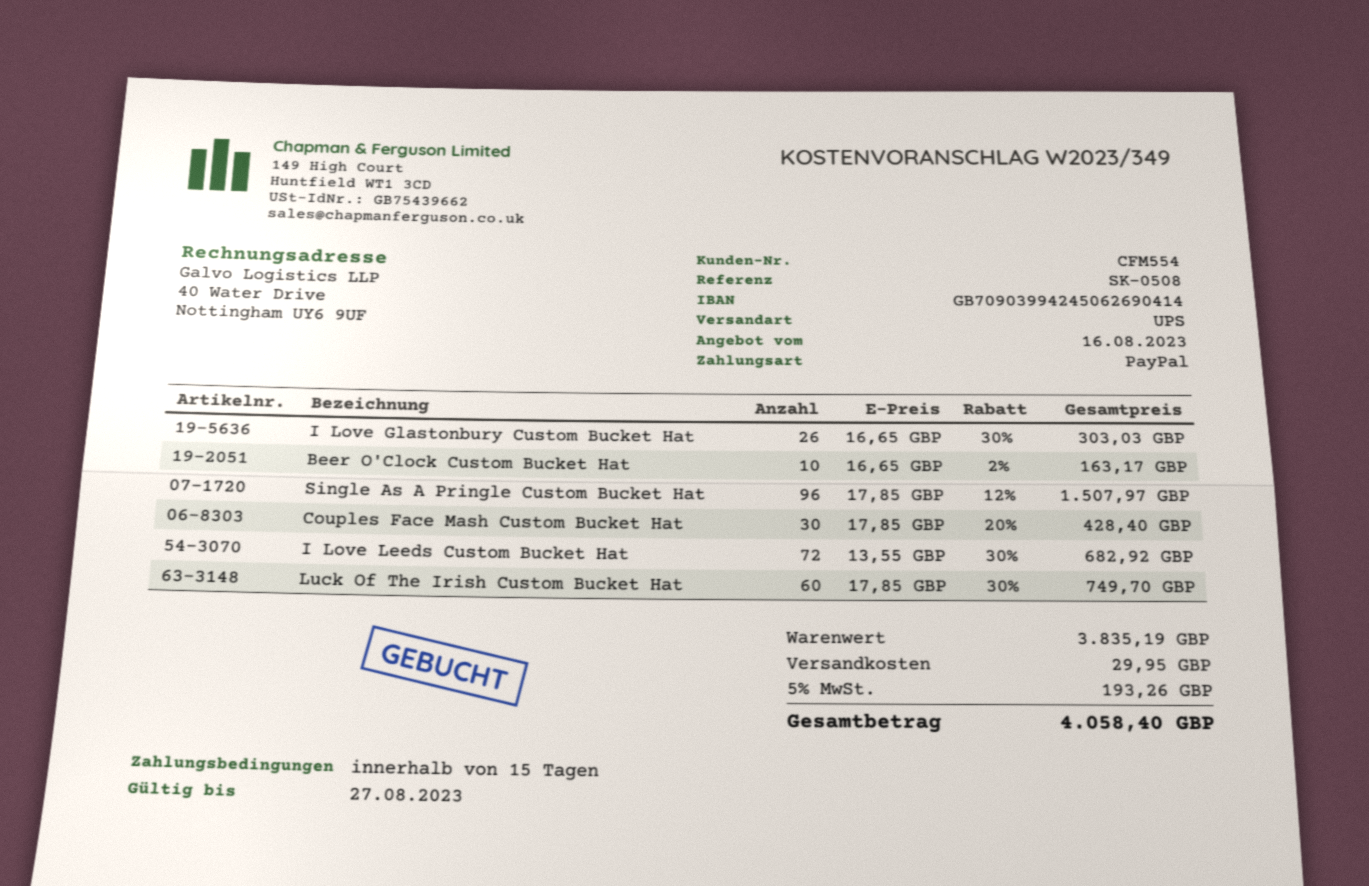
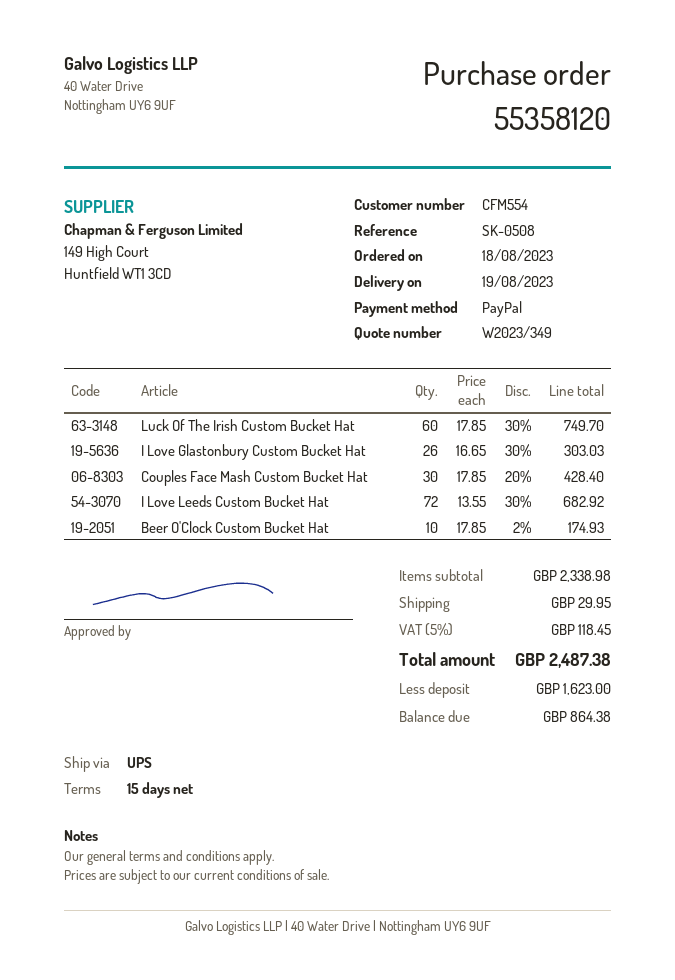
Beer O'Clock Custom Bucket Hat: 10 x 16.65 - 2% = 163.17 -> 10 x 17.85 - 2% = 174.93
Single As A Pringle Custom Bucket Hat: 96 x 17.85 - 12% = 1507.97 -> none
subtotal: 3835.19 -> 2338.98
tax: 5% = 193.26 -> 5% = 118.45
total: 4058.40 -> 2487.38

